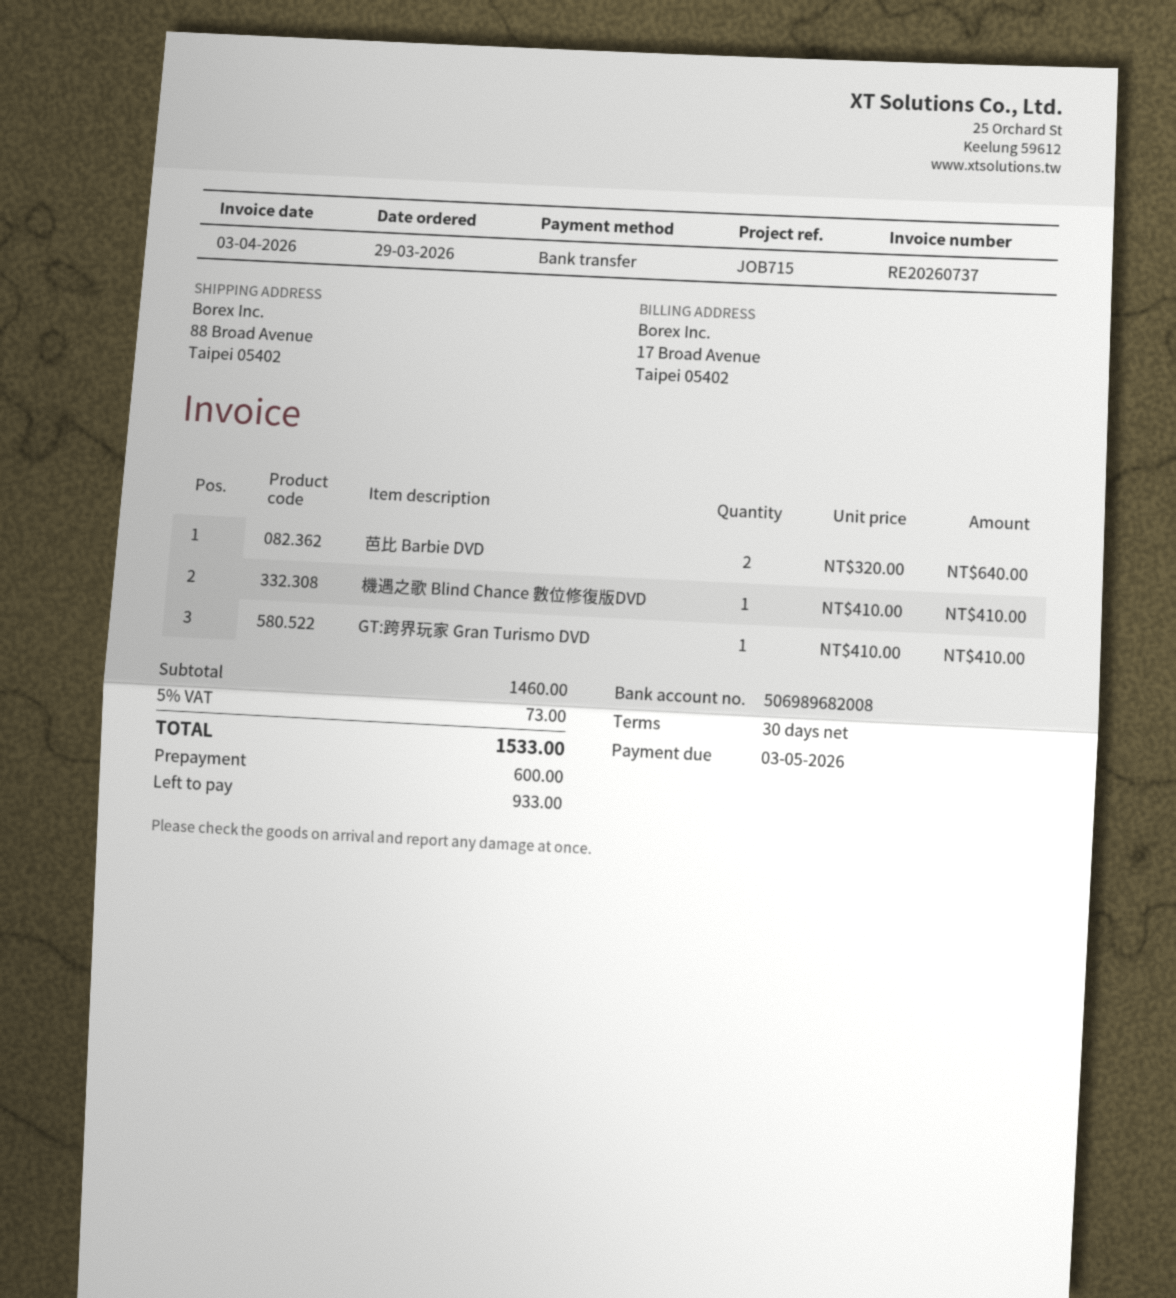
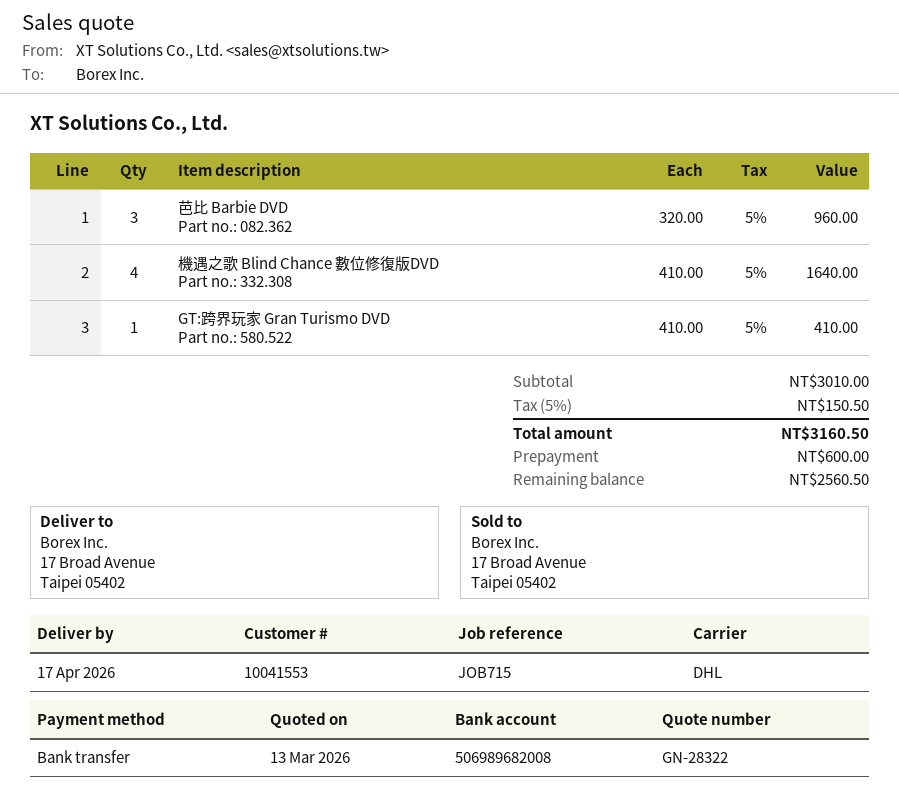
ship to: 88 Broad Avenue, Taipei 05402 -> 17 Broad Avenue, Taipei 05402
芭比 Barbie DVD: 2 x 320.00 = 640.00 -> 3 x 320.00 = 960.00
機遇之歌 Blind Chance 數位修復版DVD: 1 x 410.00 = 410.00 -> 4 x 410.00 = 1640.00
subtotal: 1460.00 -> 3010.00
tax: 5% = 73.00 -> 5% = 150.50
total: 1533.00 -> 3160.50
balance: 933.00 -> 2560.50

